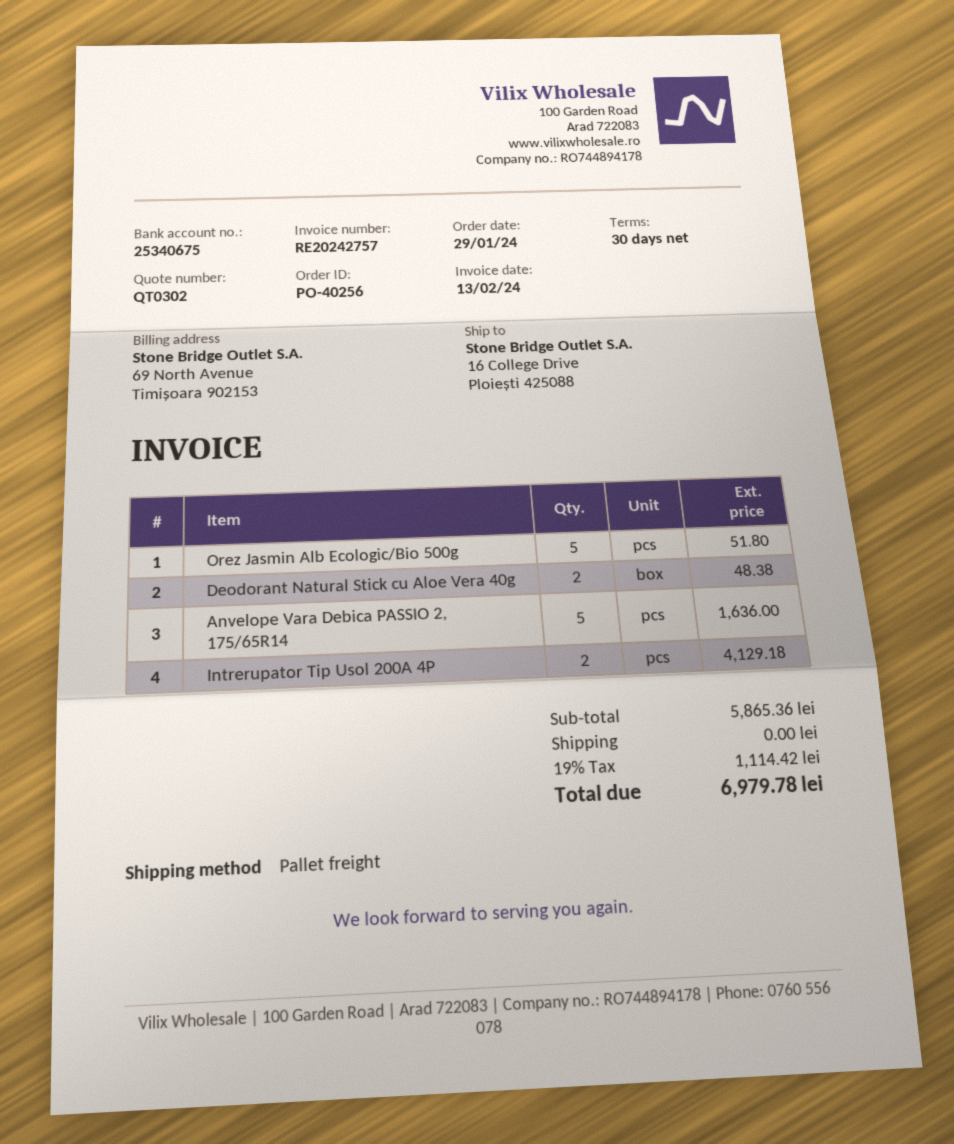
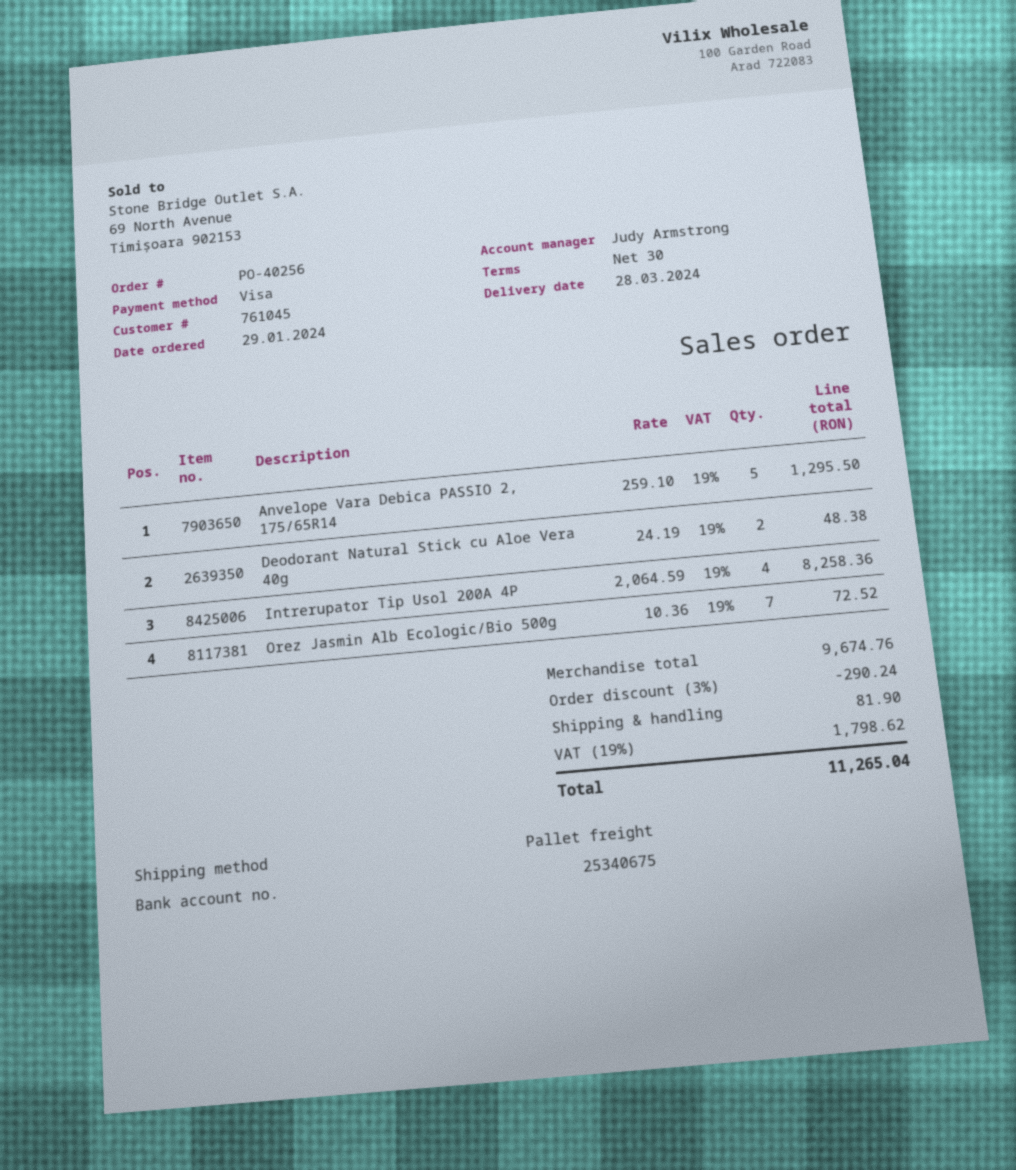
Orez Jasmin Alb Ecologic/Bio 500g: 5 for 51.80 -> 7 for 72.52
Anvelope Vara Debica PASSIO 2, 175/65R14: 5 for 1636.00 -> 5 for 1295.50
Intrerupator Tip Usol 200A 4P: 2 for 4129.18 -> 4 for 8258.36
subtotal: 5865.36 -> 9674.76
discount: none -> 3% = 290.24
shipping: 0.00 -> 81.90
tax: 19% = 1114.42 -> 19% = 1798.62
total: 6979.78 -> 11265.04

